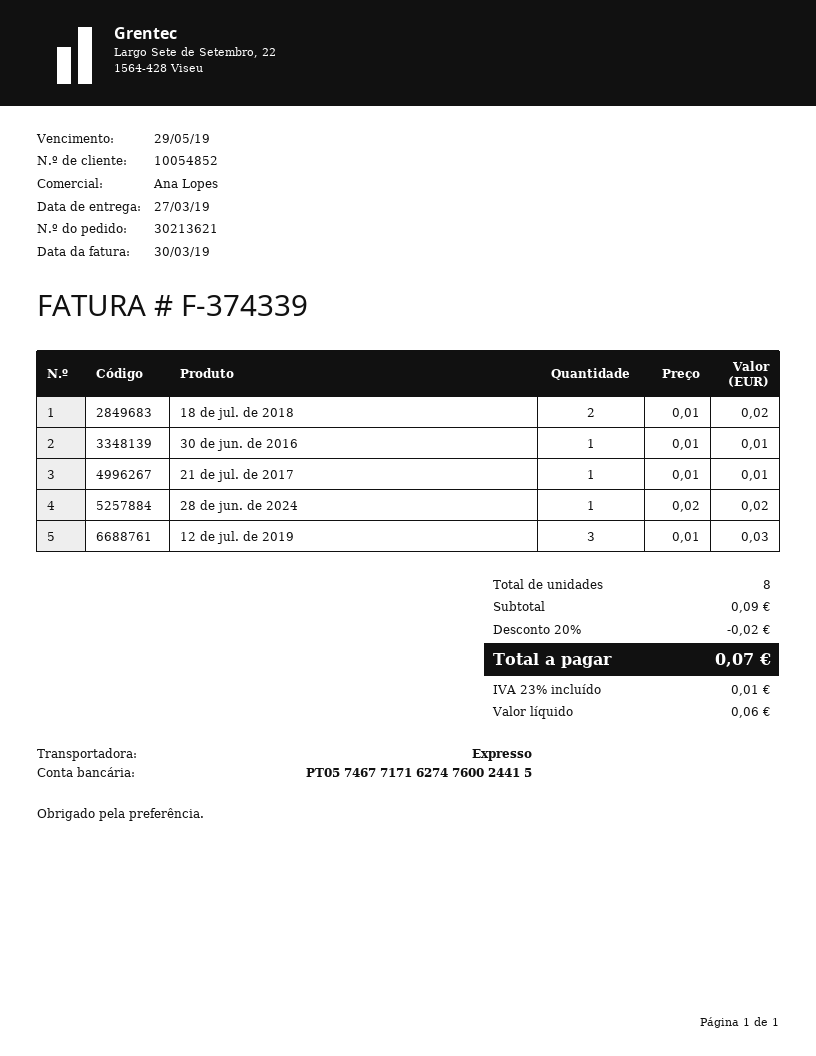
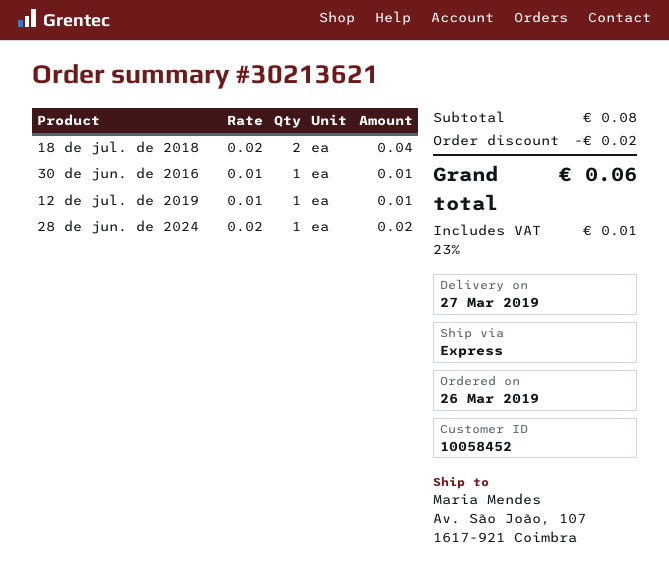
customer number: 10054852 -> 10058452
18 de jul. de 2018: 2 x 0.01 = 0.02 -> 2 x 0.02 = 0.04
21 de jul. de 2017: 1 x 0.01 = 0.01 -> none
12 de jul. de 2019: 3 x 0.01 = 0.03 -> 1 x 0.01 = 0.01
subtotal: 0.09 -> 0.08
total: 0.07 -> 0.06

